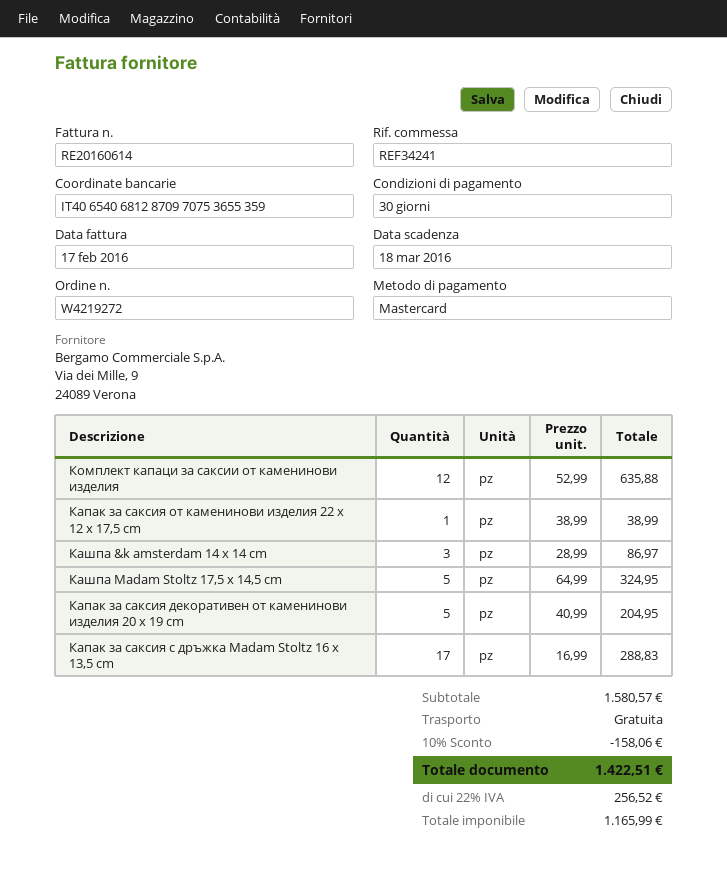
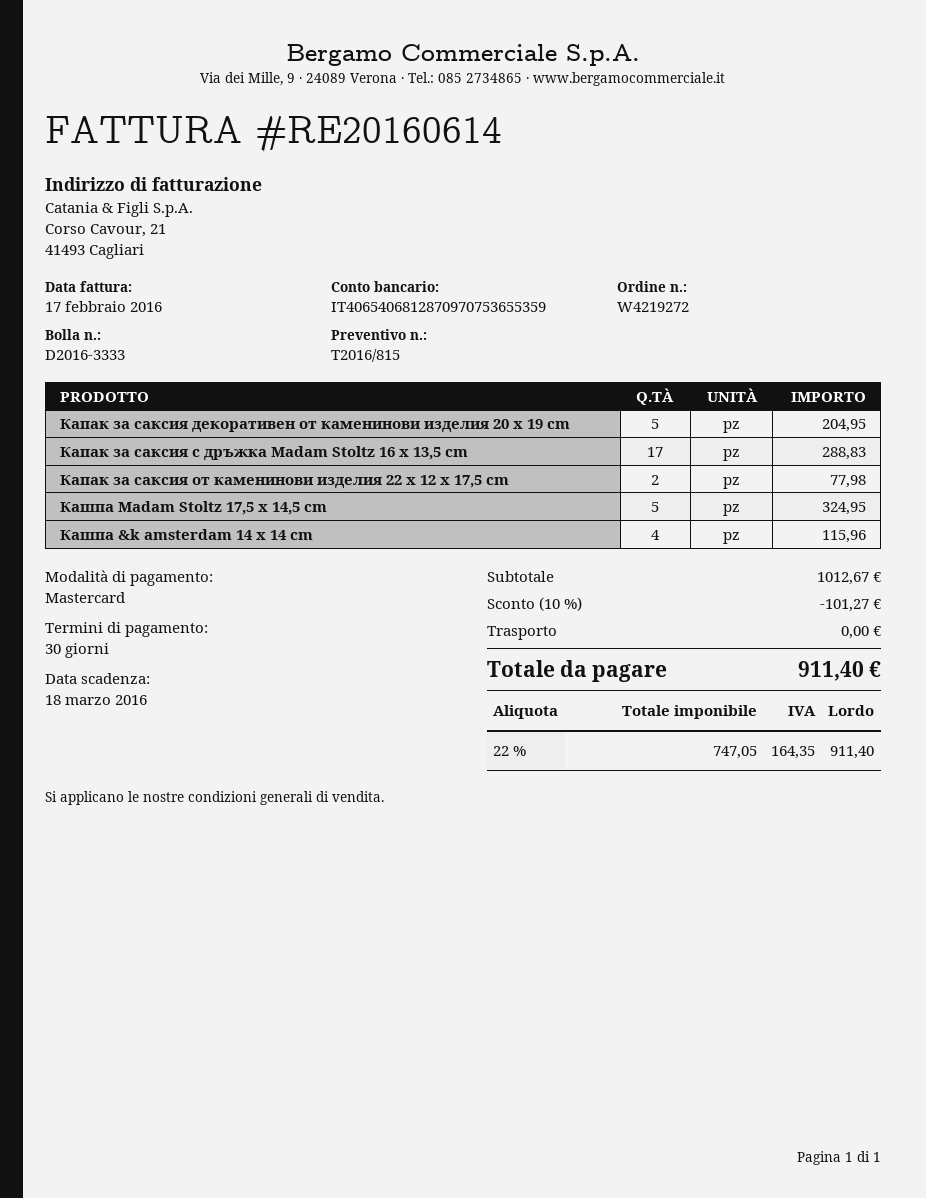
Комплект капаци за саксии от каменинови изделия: 12 for 635.88 -> none
Капак за саксия от каменинови изделия 22 x 12 x 17,5 cm: 1 for 38.99 -> 2 for 77.98
Кашпа &k amsterdam 14 x 14 cm: 3 for 86.97 -> 4 for 115.96
subtotal: 1580.57 -> 1012.67
discount: 10% = 158.06 -> 10% = 101.27
net: 1165.99 -> 747.05
tax: 22% = 256.52 -> 22% = 164.35
total: 1422.51 -> 911.40

